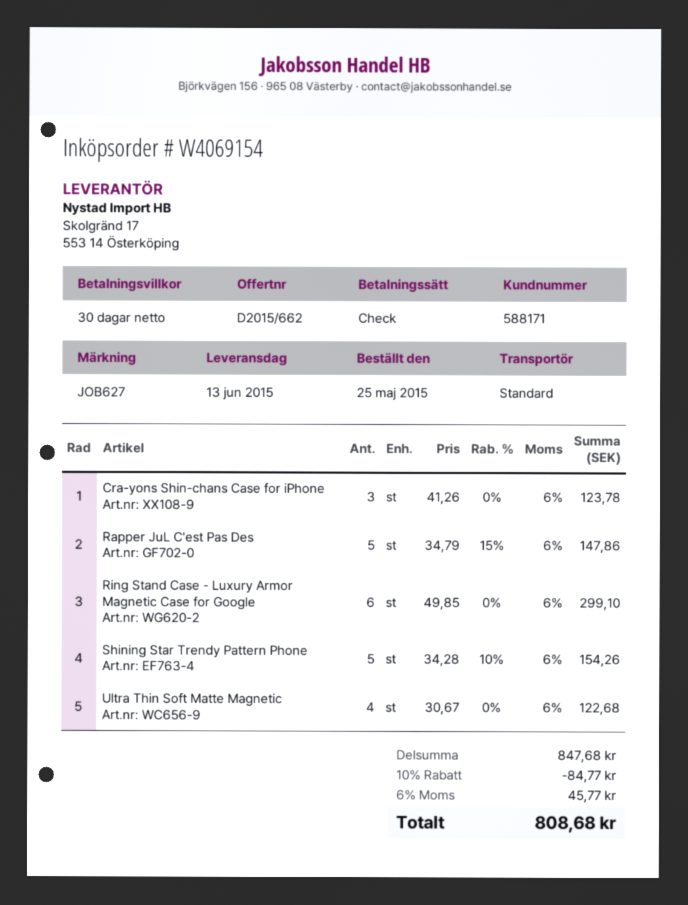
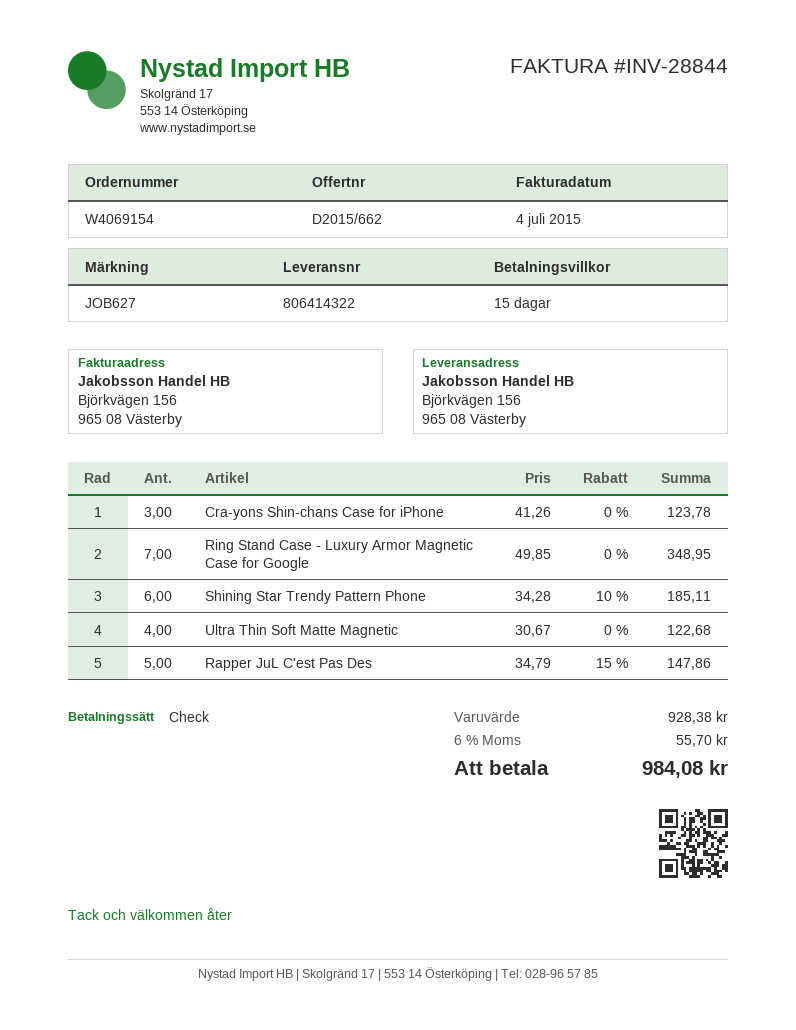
payment terms: 30 days -> 15 days
Ring Stand Case - Luxury Armor Magnetic Case for Google: 6 x 49.85 = 299.10 -> 7 x 49.85 = 348.95
Shining Star Trendy Pattern Phone: 5 x 34.28 - 10% = 154.26 -> 6 x 34.28 - 10% = 185.11
subtotal: 847.68 -> 928.38
discount: 10% = 84.77 -> none
tax: 6% = 45.77 -> 6% = 55.70
total: 808.68 -> 984.08

